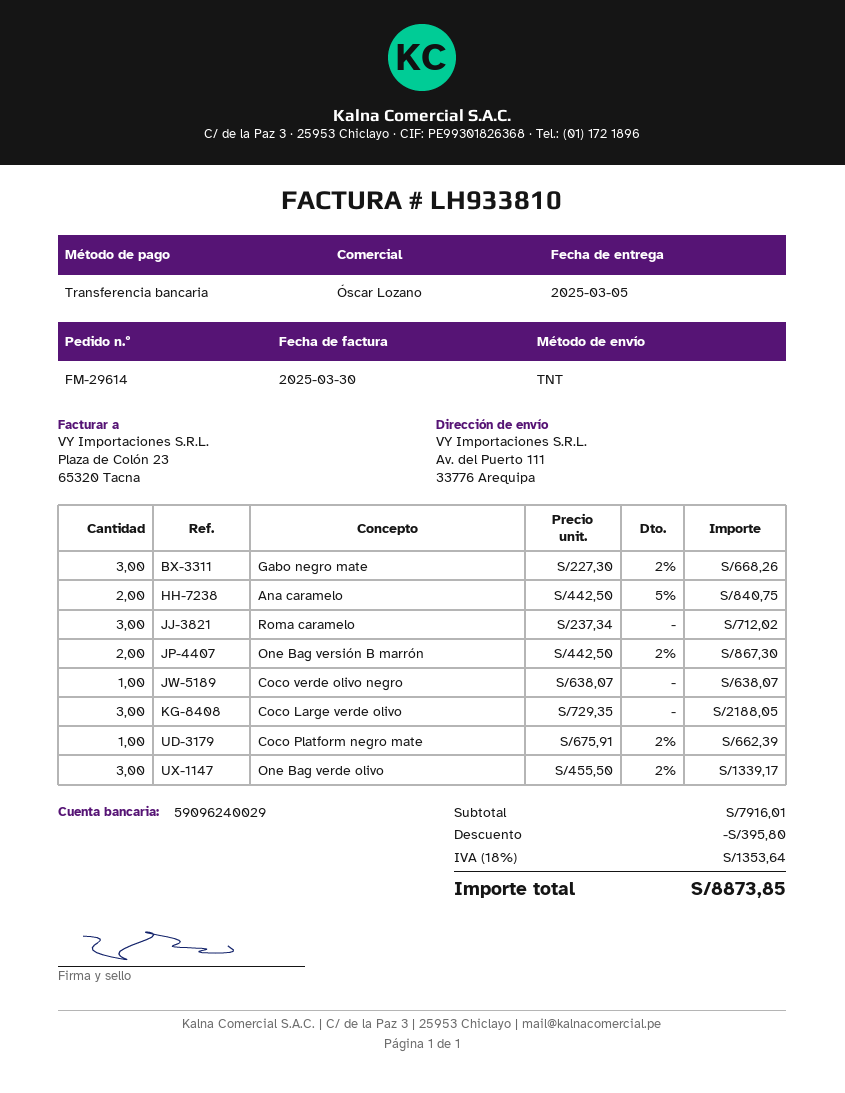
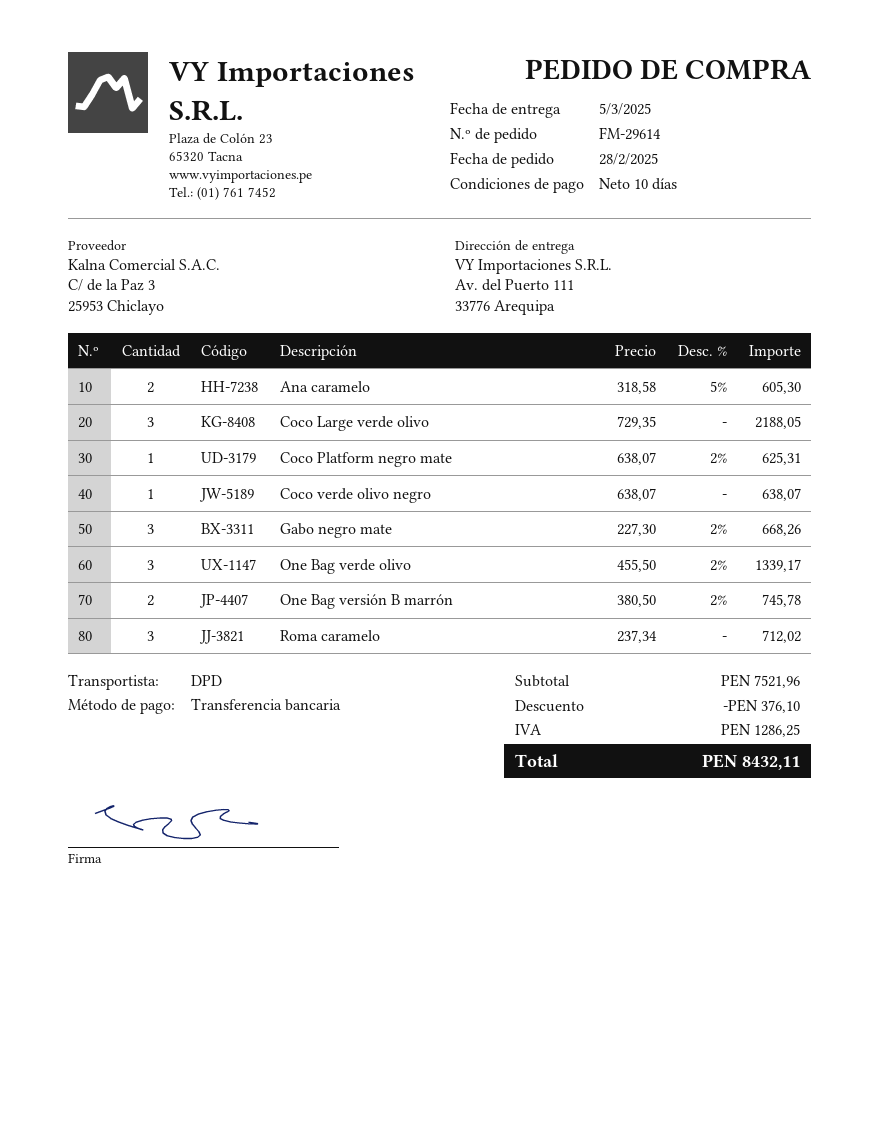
shipping method: TNT -> DPD
Ana caramelo: 2 x 442.50 - 5% = 840.75 -> 2 x 318.58 - 5% = 605.30
One Bag versión B marrón: 2 x 442.50 - 2% = 867.30 -> 2 x 380.50 - 2% = 745.78
Coco Platform negro mate: 1 x 675.91 - 2% = 662.39 -> 1 x 638.07 - 2% = 625.31
subtotal: 7916.01 -> 7521.96
discount: 395.80 -> 376.10
tax: 1353.64 -> 1286.25
total: 8873.85 -> 8432.11

